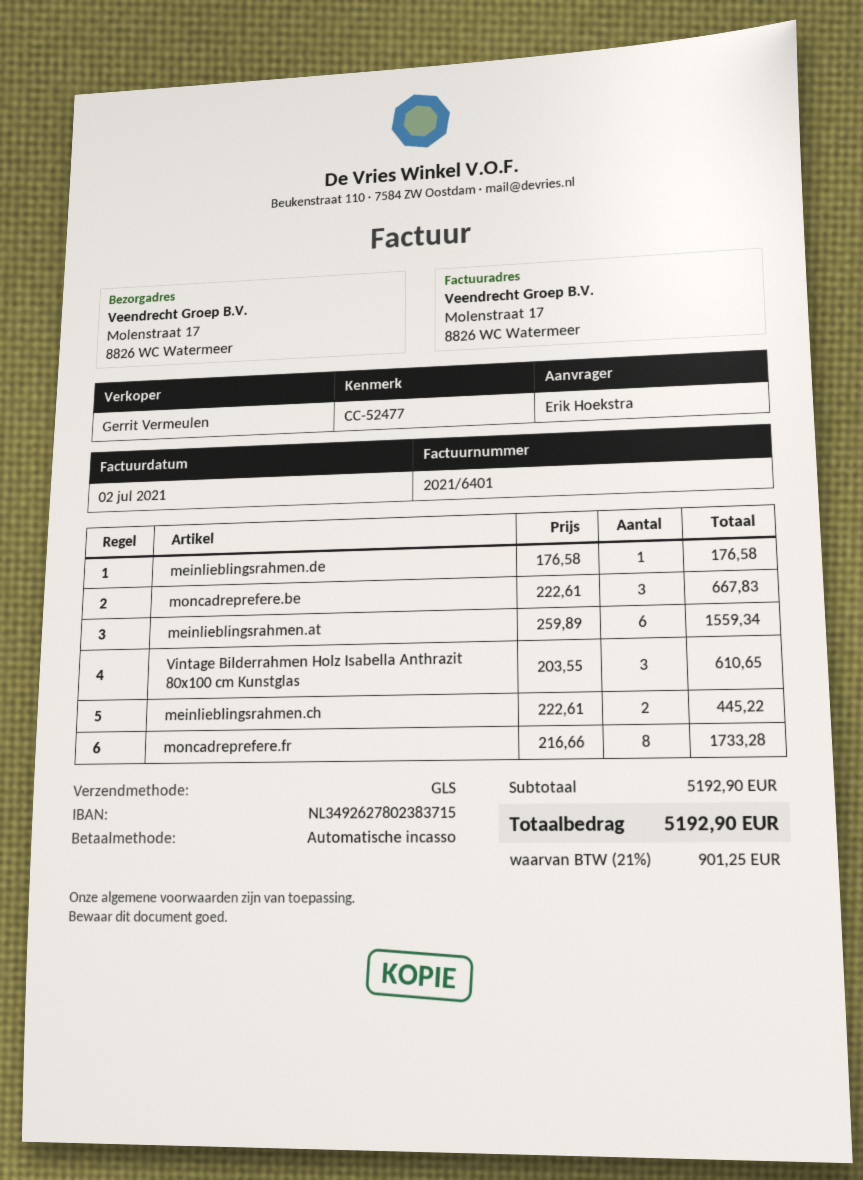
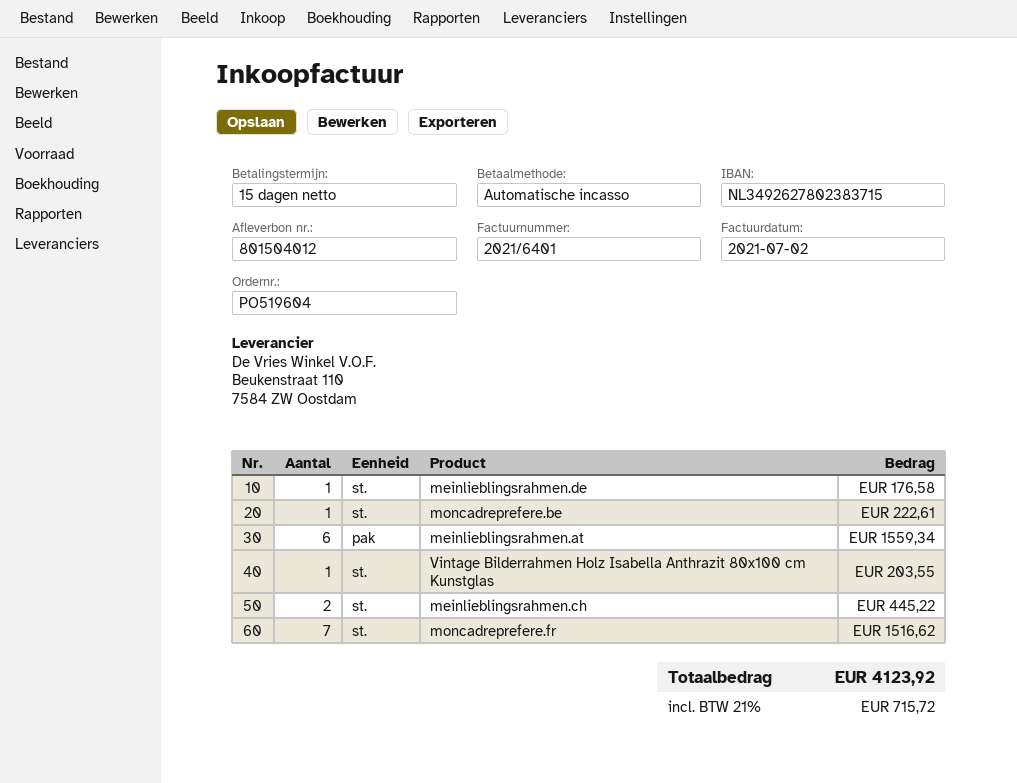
moncadreprefere.be: 3 for 667.83 -> 1 for 222.61
Vintage Bilderrahmen Holz Isabella Anthrazit 80x100 cm Kunstglas: 3 for 610.65 -> 1 for 203.55
moncadreprefere.fr: 8 for 1733.28 -> 7 for 1516.62
tax: 21% = 901.25 -> 21% = 715.72
total: 5192.90 -> 4123.92

